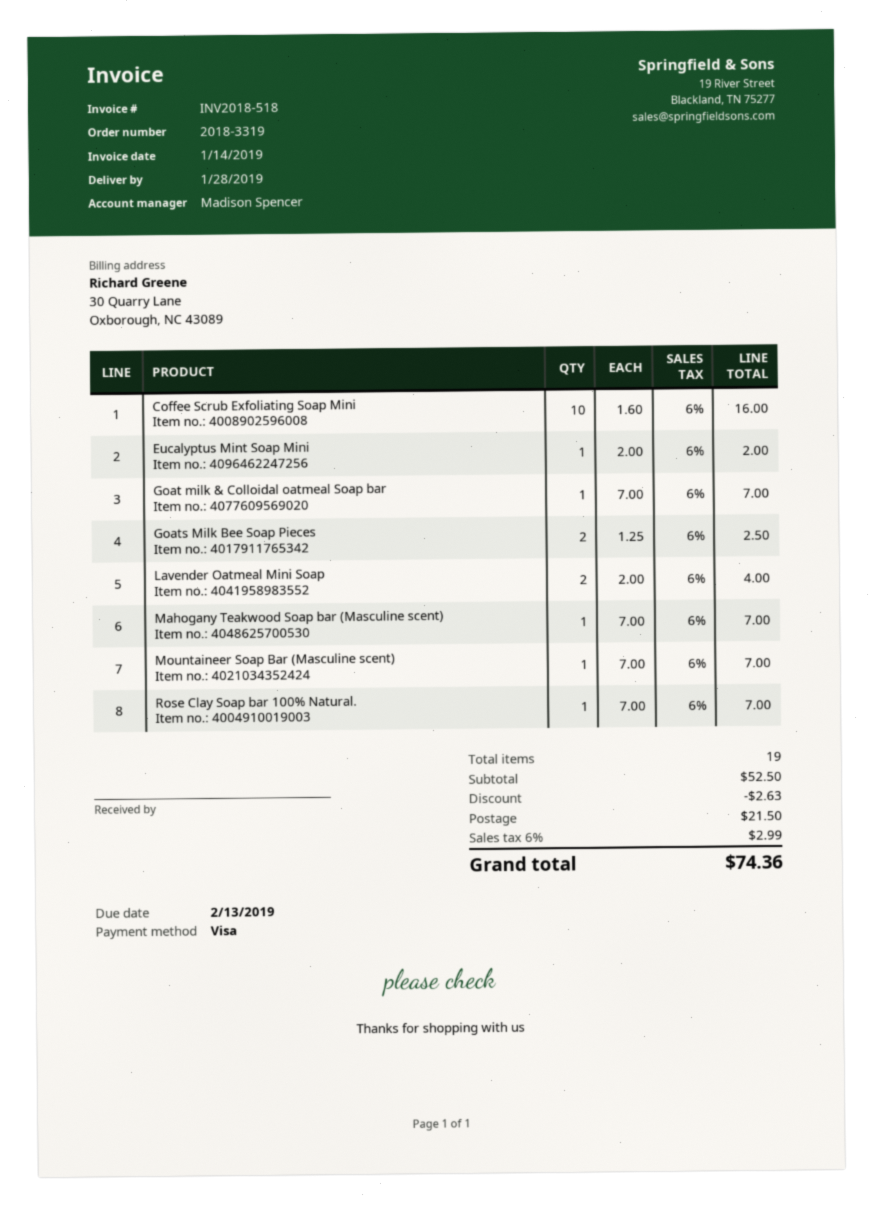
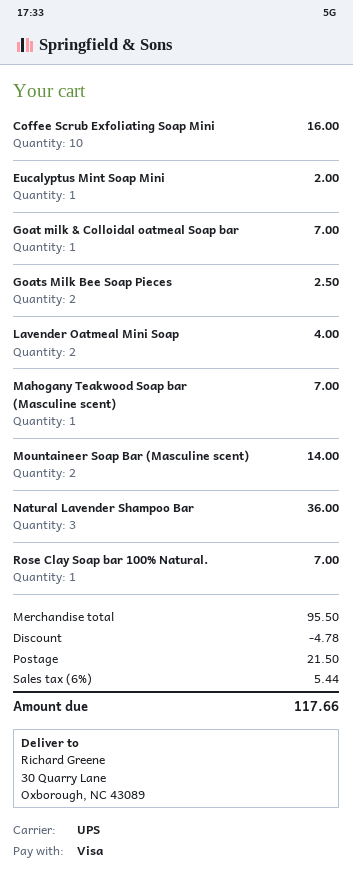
Mountaineer Soap Bar (Masculine scent): 1 for 7.00 -> 2 for 14.00
Natural Lavender Shampoo Bar: none -> 3 for 36.00
subtotal: 52.50 -> 95.50
discount: 2.63 -> 4.78
tax: 6% = 2.99 -> 6% = 5.44
total: 74.36 -> 117.66

